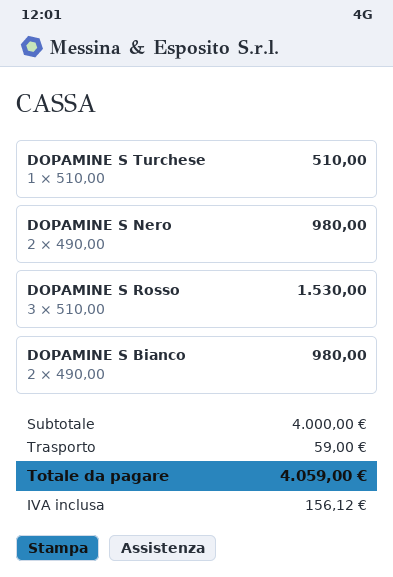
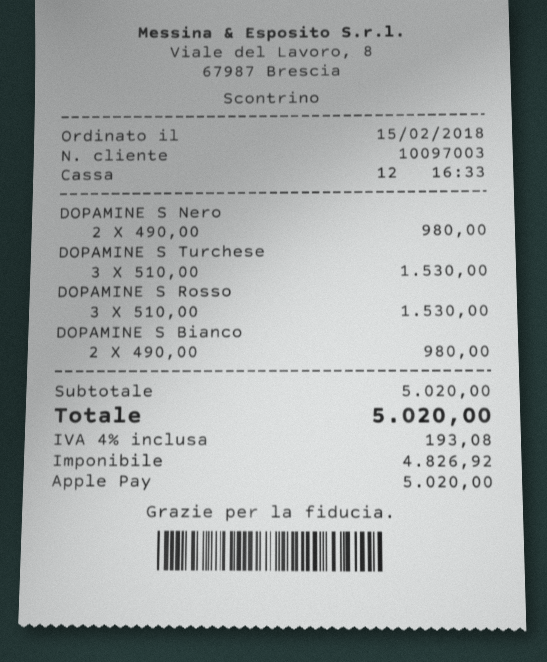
DOPAMINE S Turchese: 1 x 510.00 = 510.00 -> 3 x 510.00 = 1530.00
subtotal: 4000.00 -> 5020.00
shipping: 59.00 -> none
tax: 156.12 -> 193.08
total: 4059.00 -> 5020.00

